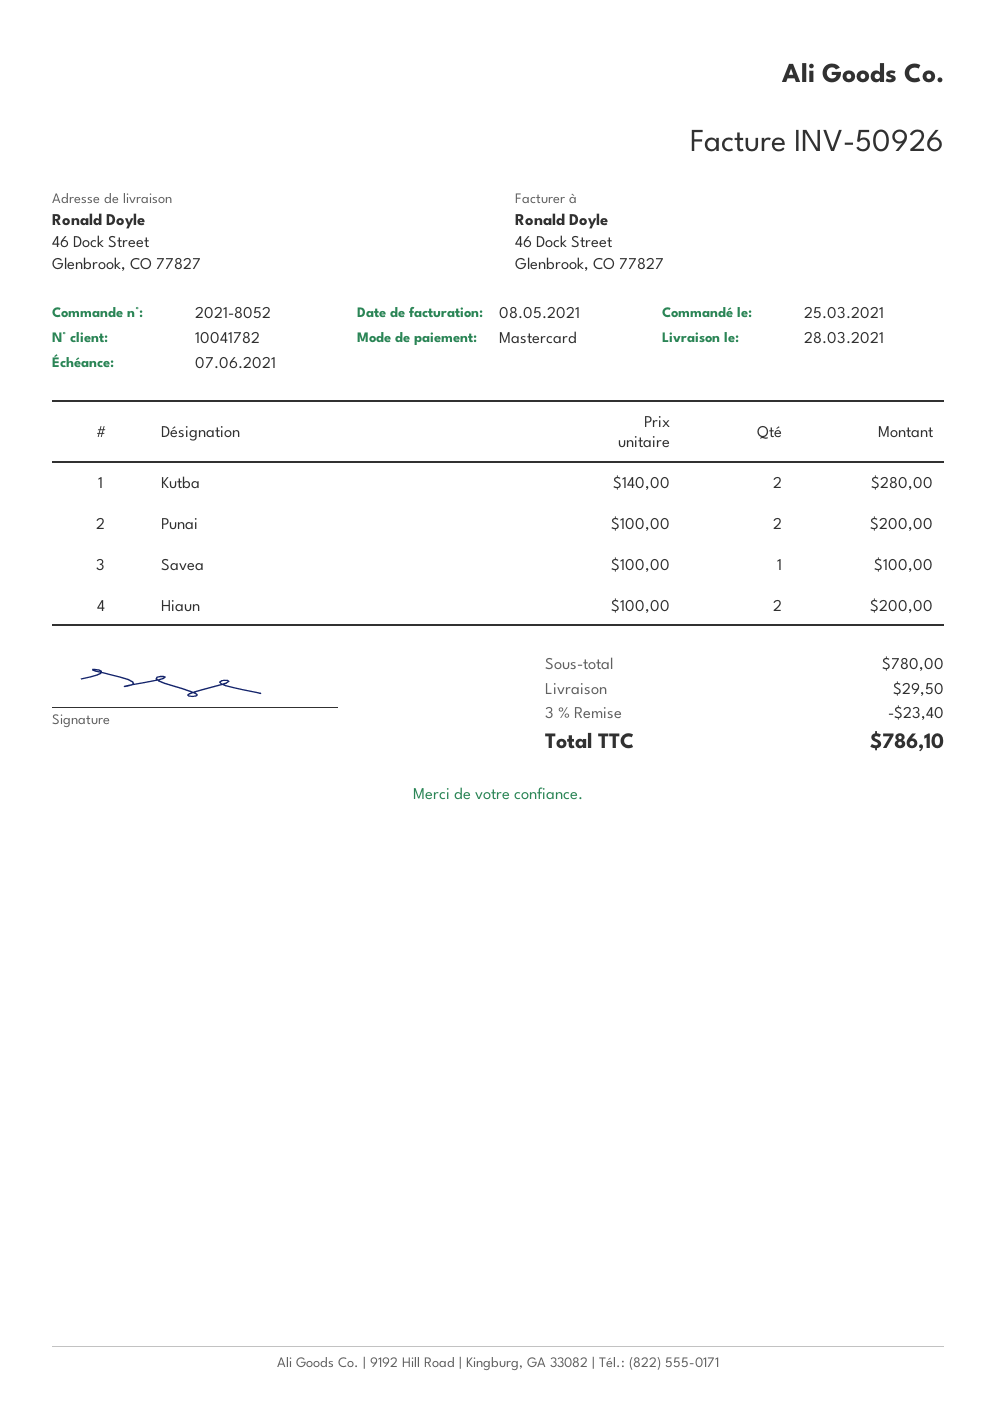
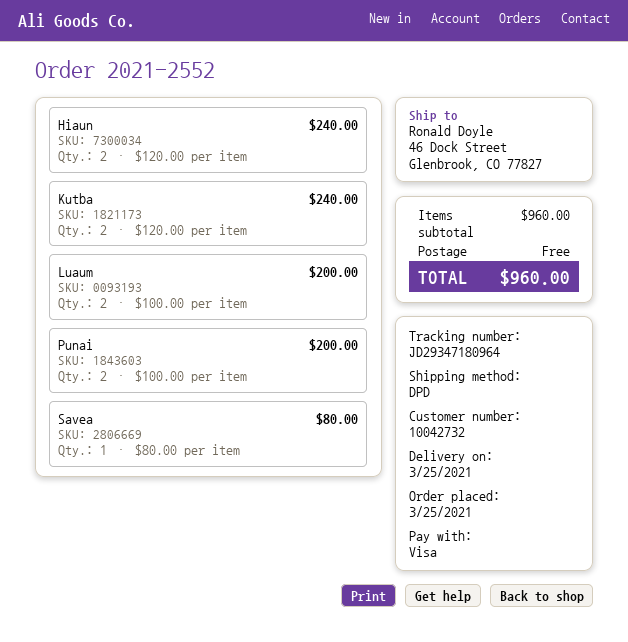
order number: 2021-8052 -> 2021-2552
delivery date: 2021-03-28 -> 2021-03-25
customer number: 10041782 -> 10042732
payment method: Mastercard -> Visa
Kutba: 2 x 140.00 = 280.00 -> 2 x 120.00 = 240.00
Savea: 1 x 100.00 = 100.00 -> 1 x 80.00 = 80.00
Hiaun: 2 x 100.00 = 200.00 -> 2 x 120.00 = 240.00
Luaum: none -> 2 x 100.00 = 200.00
subtotal: 780.00 -> 960.00
discount: 3% = 23.40 -> none
shipping: 29.50 -> 0.00
total: 786.10 -> 960.00

